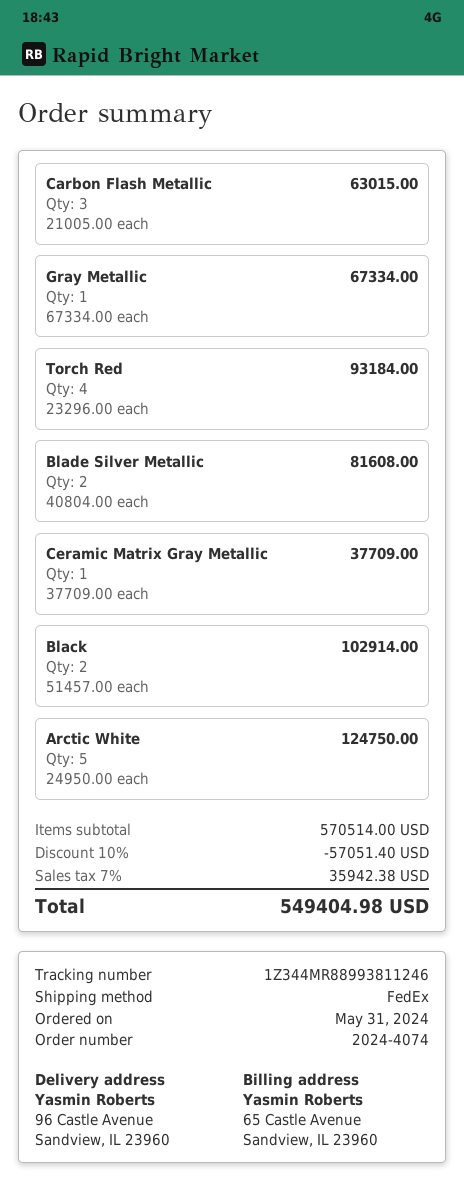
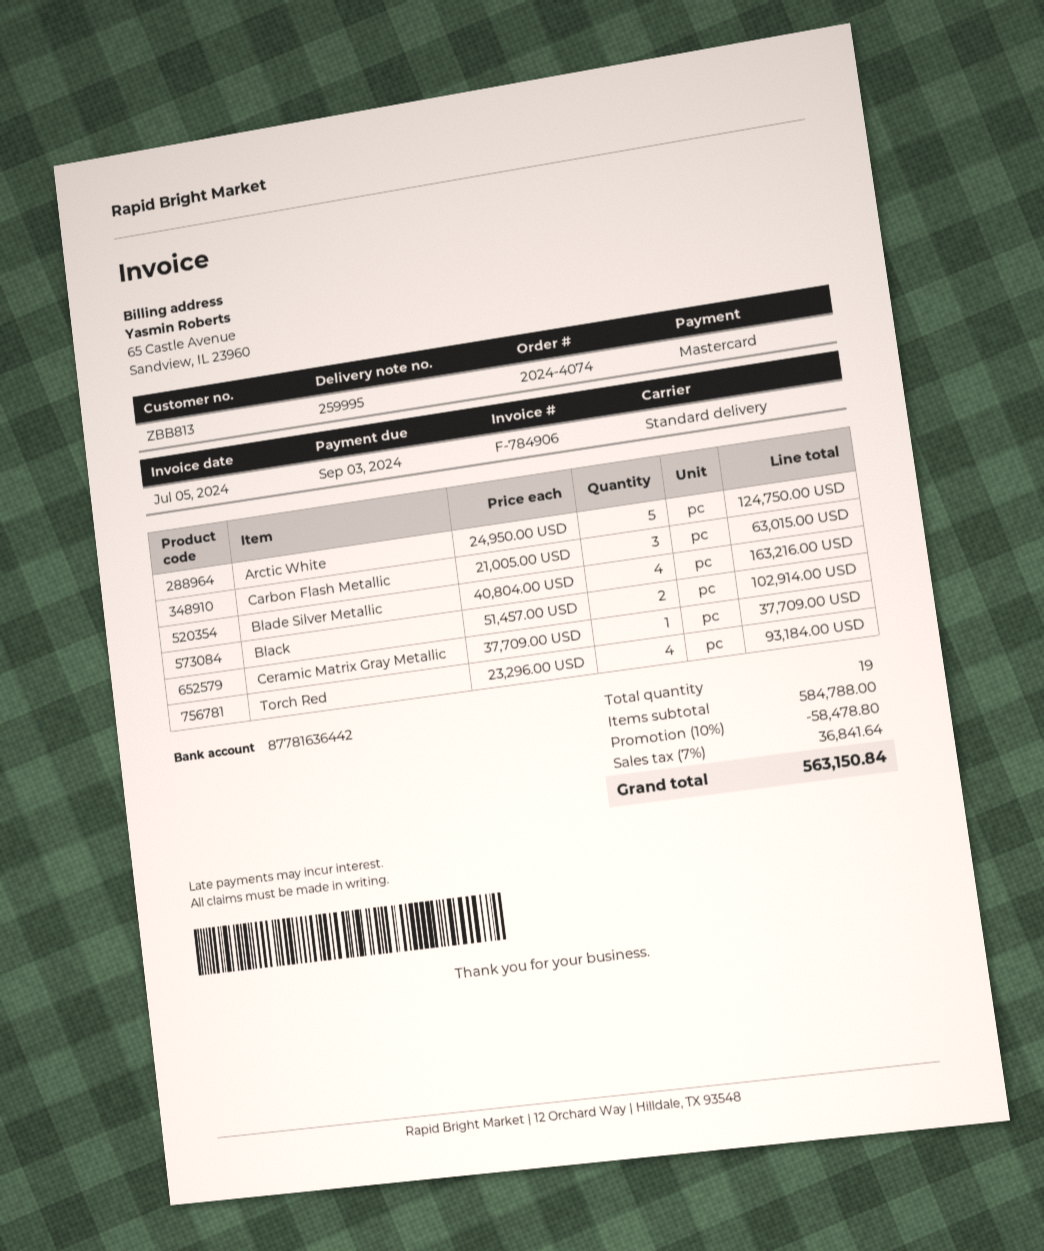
shipping method: FedEx -> standard
Gray Metallic: 1 x 67334.00 = 67334.00 -> none
Blade Silver Metallic: 2 x 40804.00 = 81608.00 -> 4 x 40804.00 = 163216.00
subtotal: 570514.00 -> 584788.00
discount: 10% = 57051.40 -> 10% = 58478.80
tax: 7% = 35942.38 -> 7% = 36841.64
total: 549404.98 -> 563150.84

